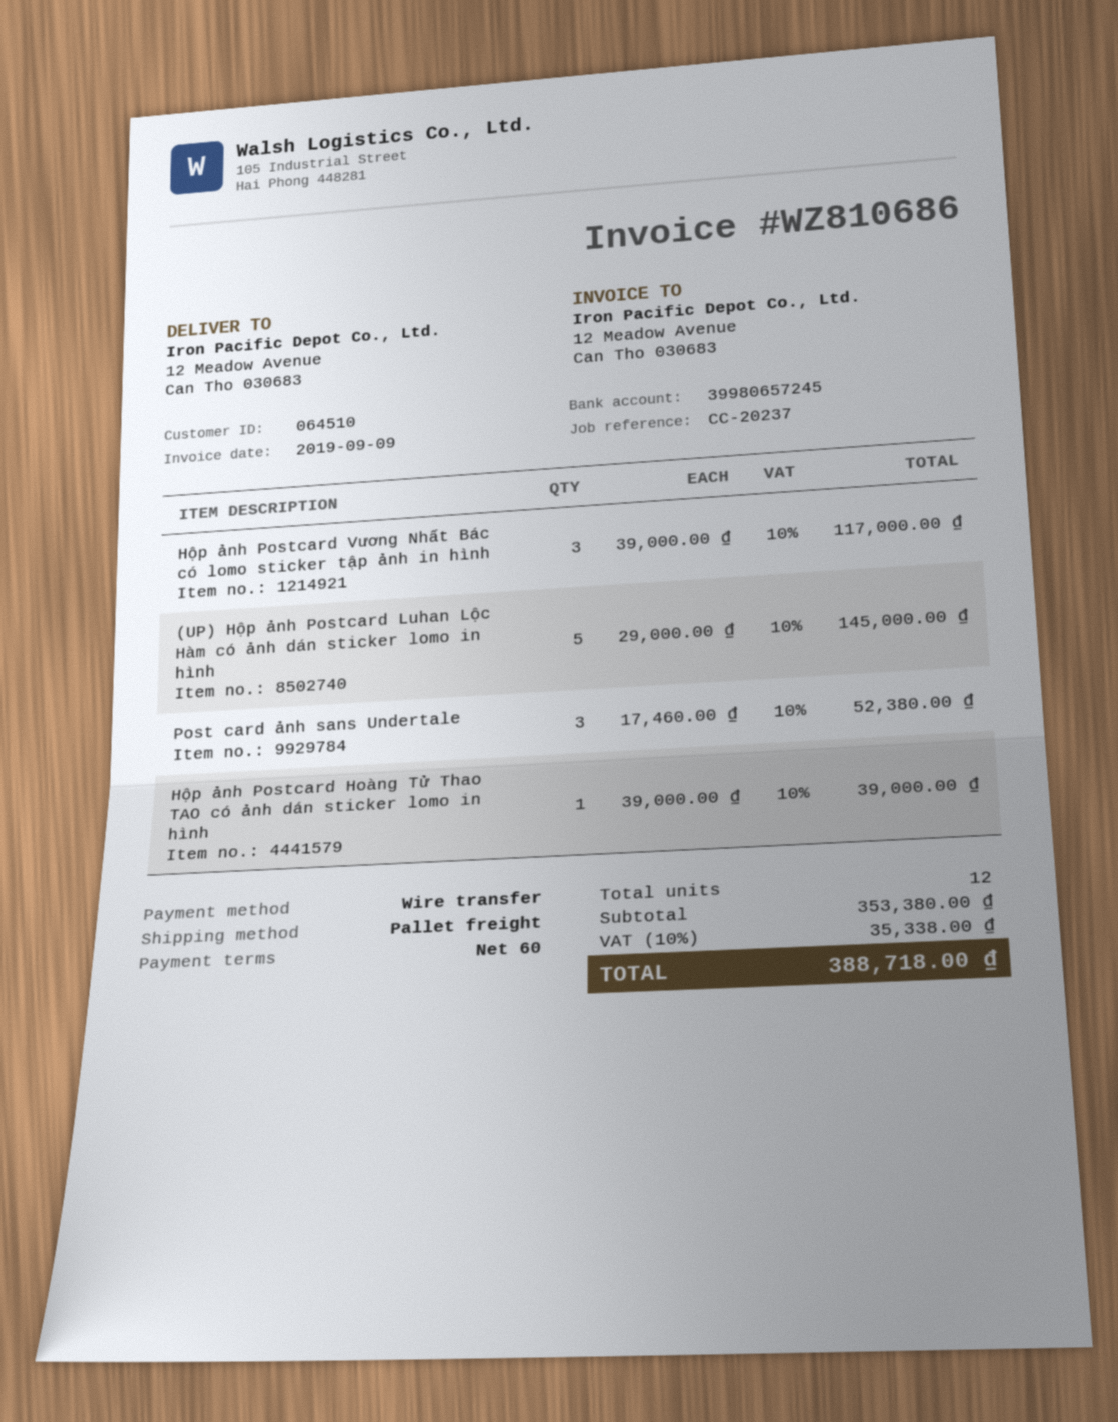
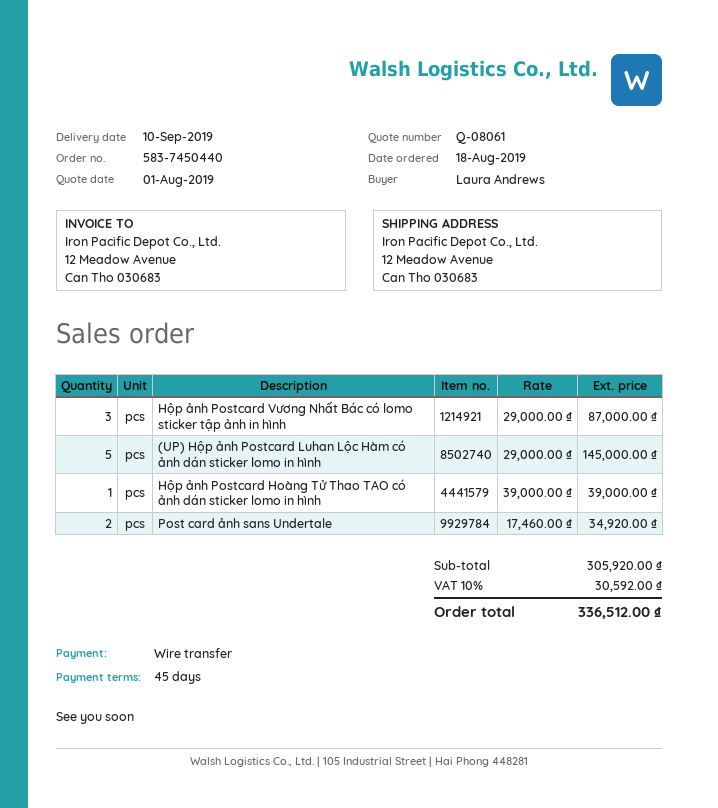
payment terms: 60 days -> 45 days
Hộp ảnh Postcard Vương Nhất Bác có lomo sticker tập ảnh in hình: 3 x 39000.00 = 117000.00 -> 3 x 29000.00 = 87000.00
Post card ảnh sans Undertale: 3 x 17460.00 = 52380.00 -> 2 x 17460.00 = 34920.00
subtotal: 353380.00 -> 305920.00
tax: 10% = 35338.00 -> 10% = 30592.00
total: 388718.00 -> 336512.00

